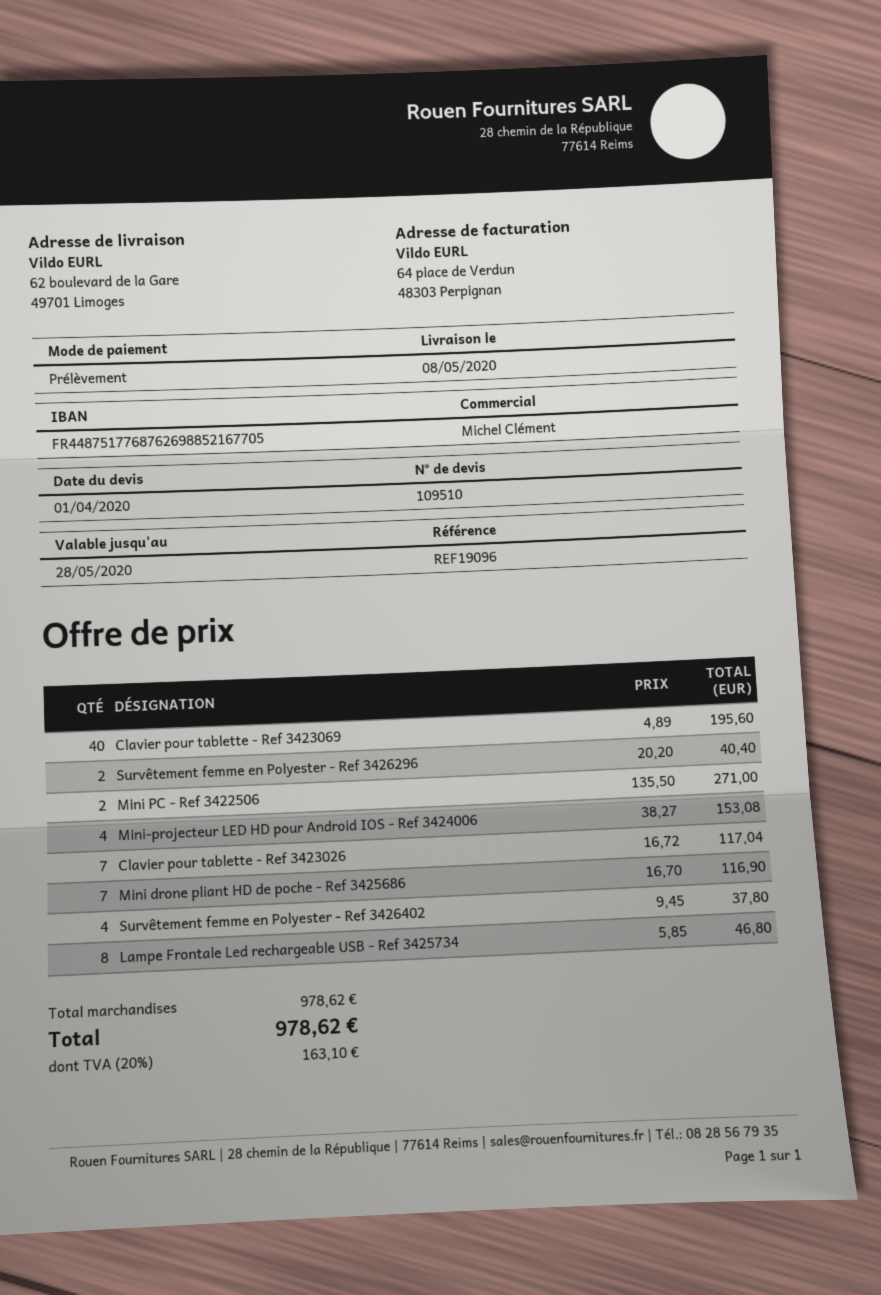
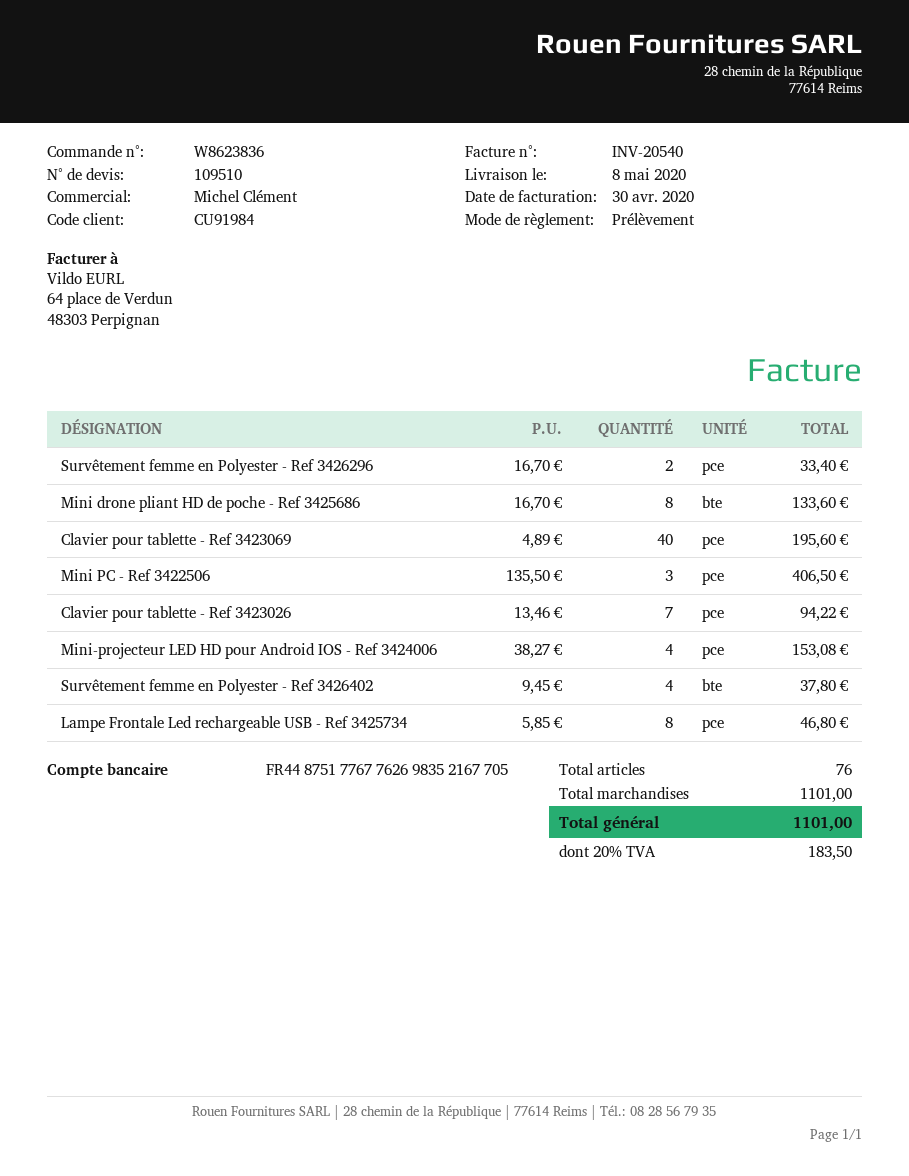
bank account: FR4487517768762698852167705 -> FR4487517767762698352167705
Survêtement femme en Polyester - Ref 3426296: 2 x 20.20 = 40.40 -> 2 x 16.70 = 33.40
Mini PC - Ref 3422506: 2 x 135.50 = 271.00 -> 3 x 135.50 = 406.50
Clavier pour tablette - Ref 3423026: 7 x 16.72 = 117.04 -> 7 x 13.46 = 94.22
Mini drone pliant HD de poche - Ref 3425686: 7 x 16.70 = 116.90 -> 8 x 16.70 = 133.60
subtotal: 978.62 -> 1101.00
tax: 20% = 163.10 -> 20% = 183.50
total: 978.62 -> 1101.00

